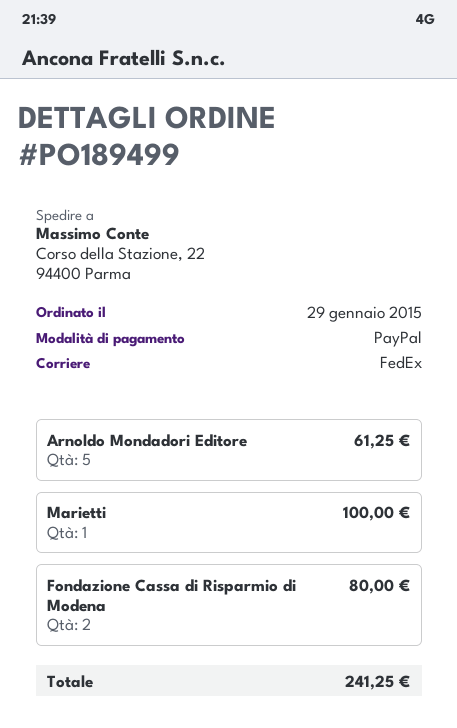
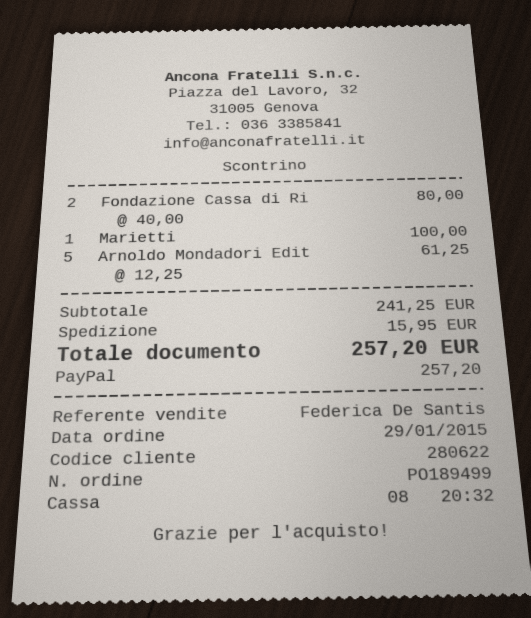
shipping: none -> 15.95
total: 241.25 -> 257.20

